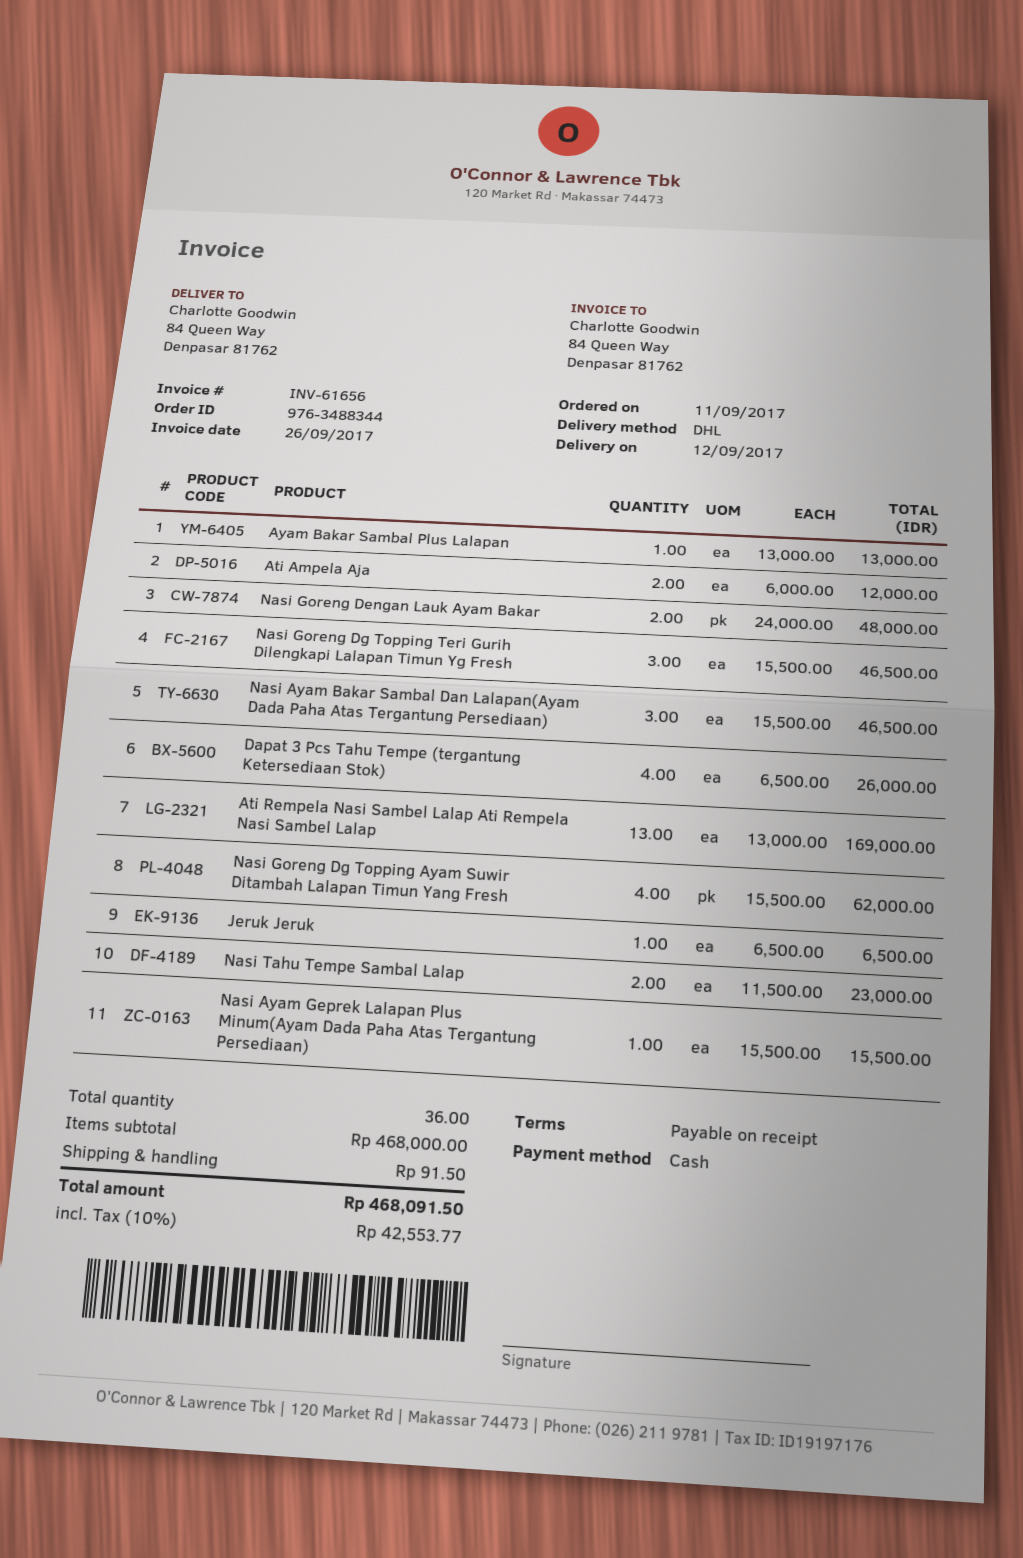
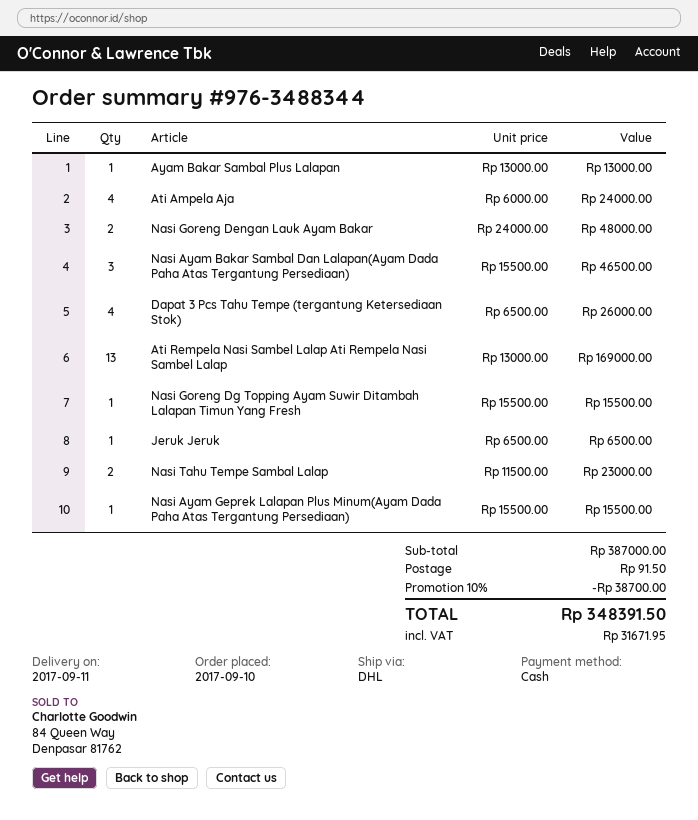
order date: 2017-09-11 -> 2017-09-10
delivery date: 2017-09-12 -> 2017-09-11
Ati Ampela Aja: 2 x 6000.00 = 12000.00 -> 4 x 6000.00 = 24000.00
Nasi Goreng Dg Topping Teri Gurih Dilengkapi Lalapan Timun Yg Fresh: 3 x 15500.00 = 46500.00 -> none
Nasi Goreng Dg Topping Ayam Suwir Ditambah Lalapan Timun Yang Fresh: 4 x 15500.00 = 62000.00 -> 1 x 15500.00 = 15500.00
subtotal: 468000.00 -> 387000.00
discount: none -> 10% = 38700.00
tax: 42553.77 -> 31671.95
total: 468091.50 -> 348391.50

